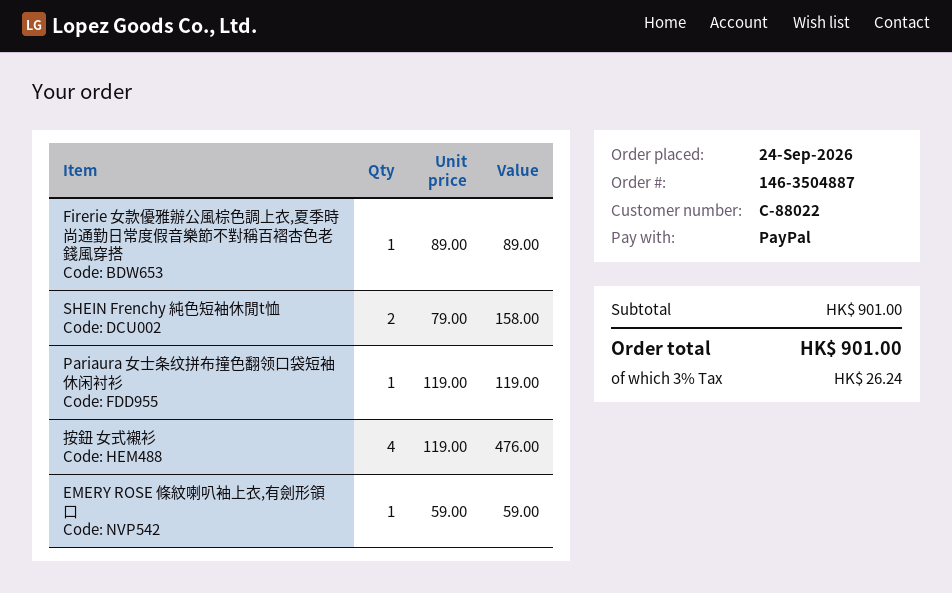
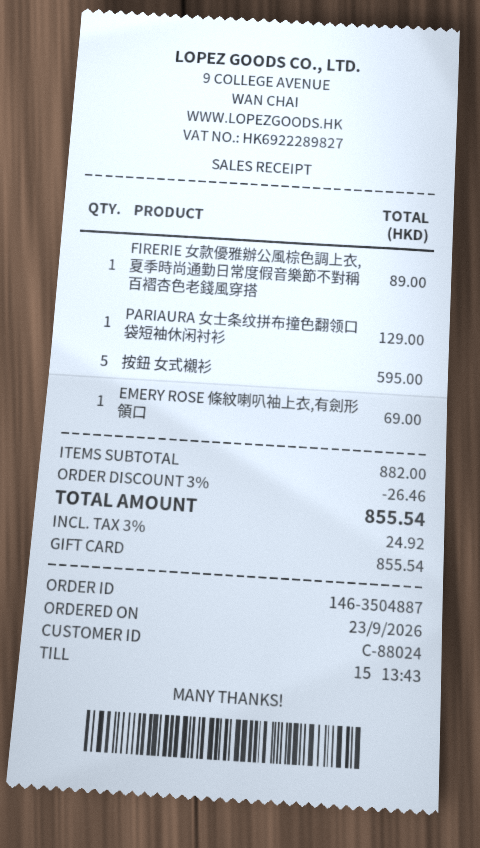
order date: 2026-09-24 -> 2026-09-23
customer number: C-88022 -> C-88024
payment method: PayPal -> gift card
SHEIN Frenchy 純色短袖休閒t恤: 2 for 158.00 -> none
Pariaura 女士条纹拼布撞色翻领口袋短袖休闲衬衫: 1 for 119.00 -> 1 for 129.00
按鈕 女式襯衫: 4 for 476.00 -> 5 for 595.00
EMERY ROSE 條紋喇叭袖上衣,有劍形領口: 1 for 59.00 -> 1 for 69.00
subtotal: 901.00 -> 882.00
discount: none -> 3% = 26.46
tax: 3% = 26.24 -> 3% = 24.92
total: 901.00 -> 855.54

